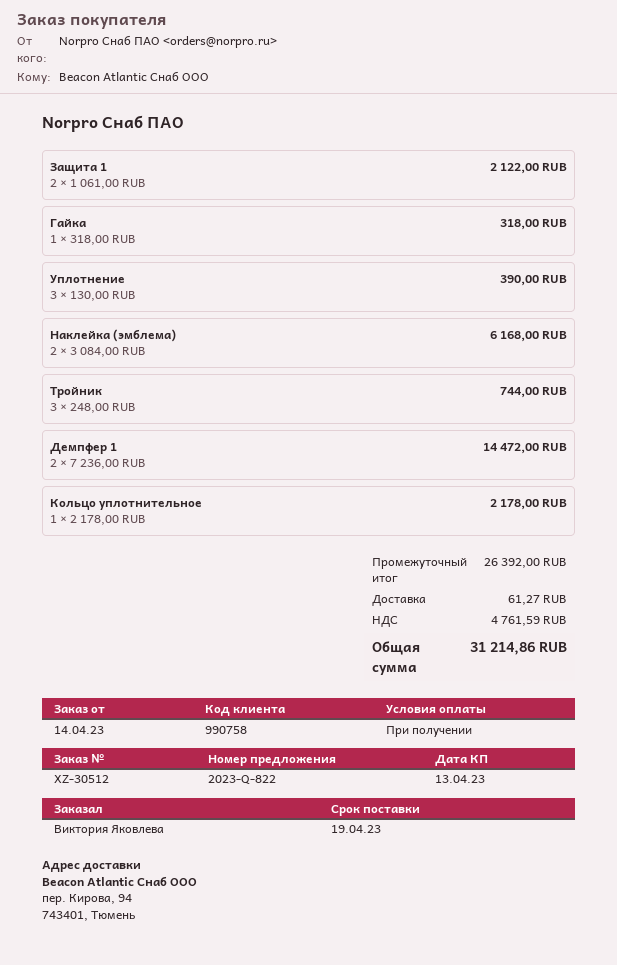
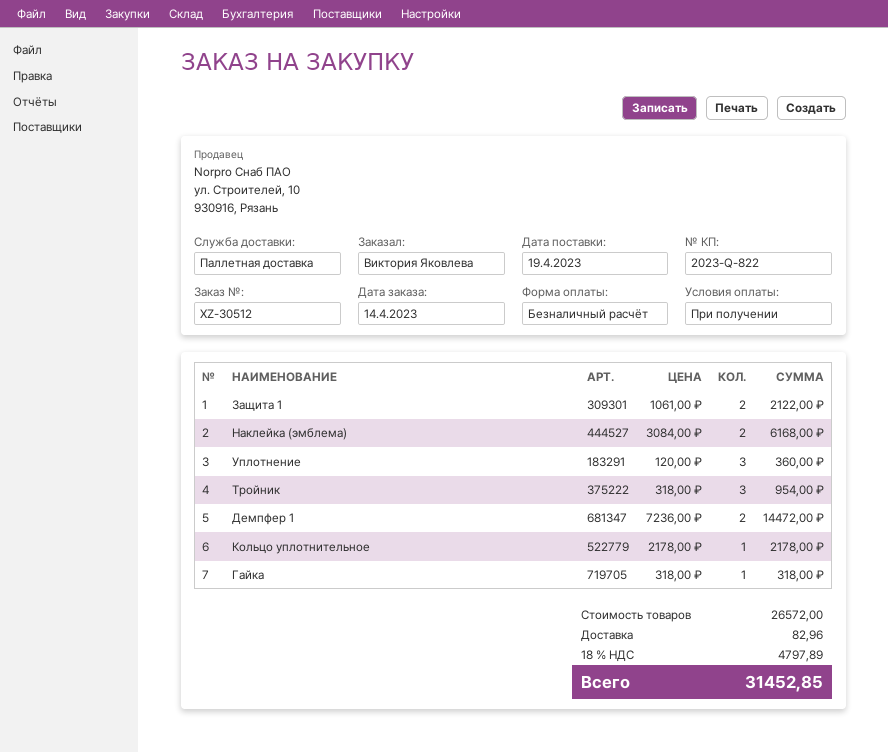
Уплотнение: 3 x 130.00 = 390.00 -> 3 x 120.00 = 360.00
Тройник: 3 x 248.00 = 744.00 -> 3 x 318.00 = 954.00
subtotal: 26392.00 -> 26572.00
shipping: 61.27 -> 82.96
tax: 4761.59 -> 4797.89
total: 31214.86 -> 31452.85

